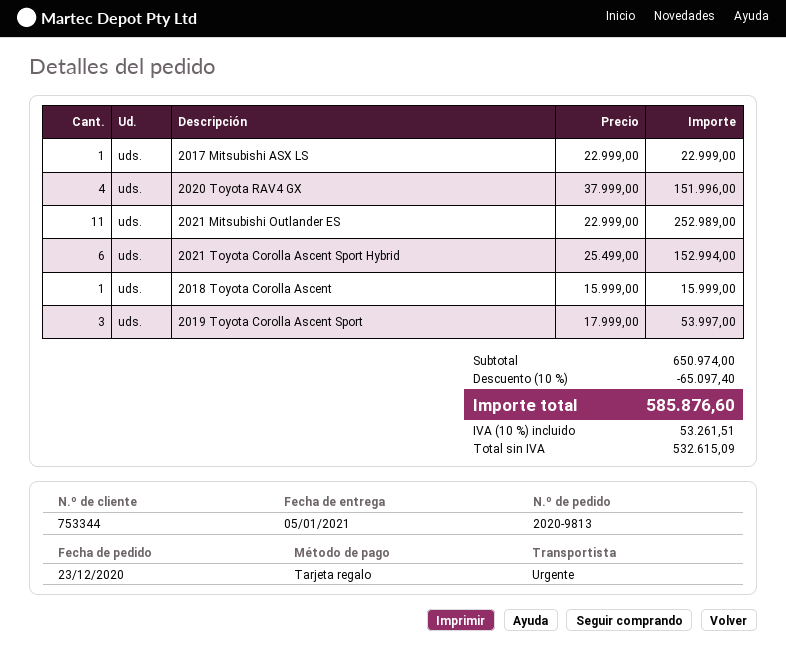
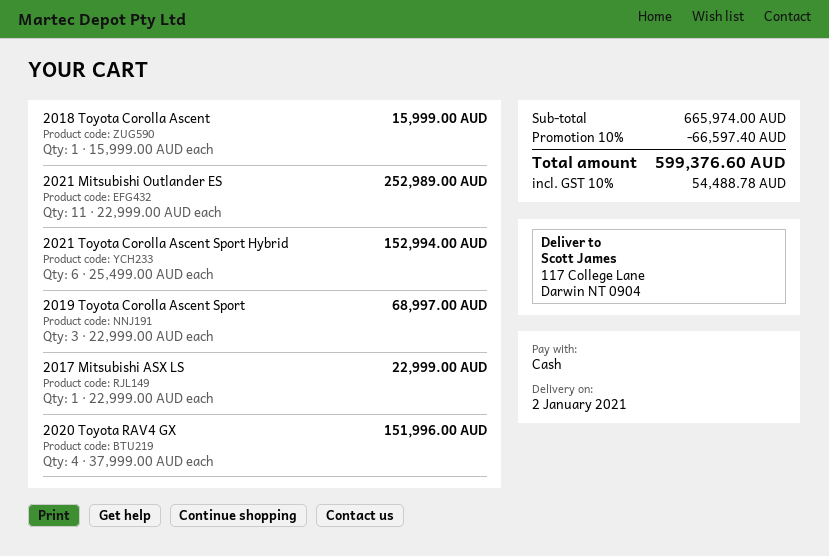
delivery date: 2021-01-05 -> 2021-01-02
payment method: gift card -> cash
2019 Toyota Corolla Ascent Sport: 3 x 17999.00 = 53997.00 -> 3 x 22999.00 = 68997.00
subtotal: 650974.00 -> 665974.00
discount: 10% = 65097.40 -> 10% = 66597.40
tax: 10% = 53261.51 -> 10% = 54488.78
total: 585876.60 -> 599376.60

